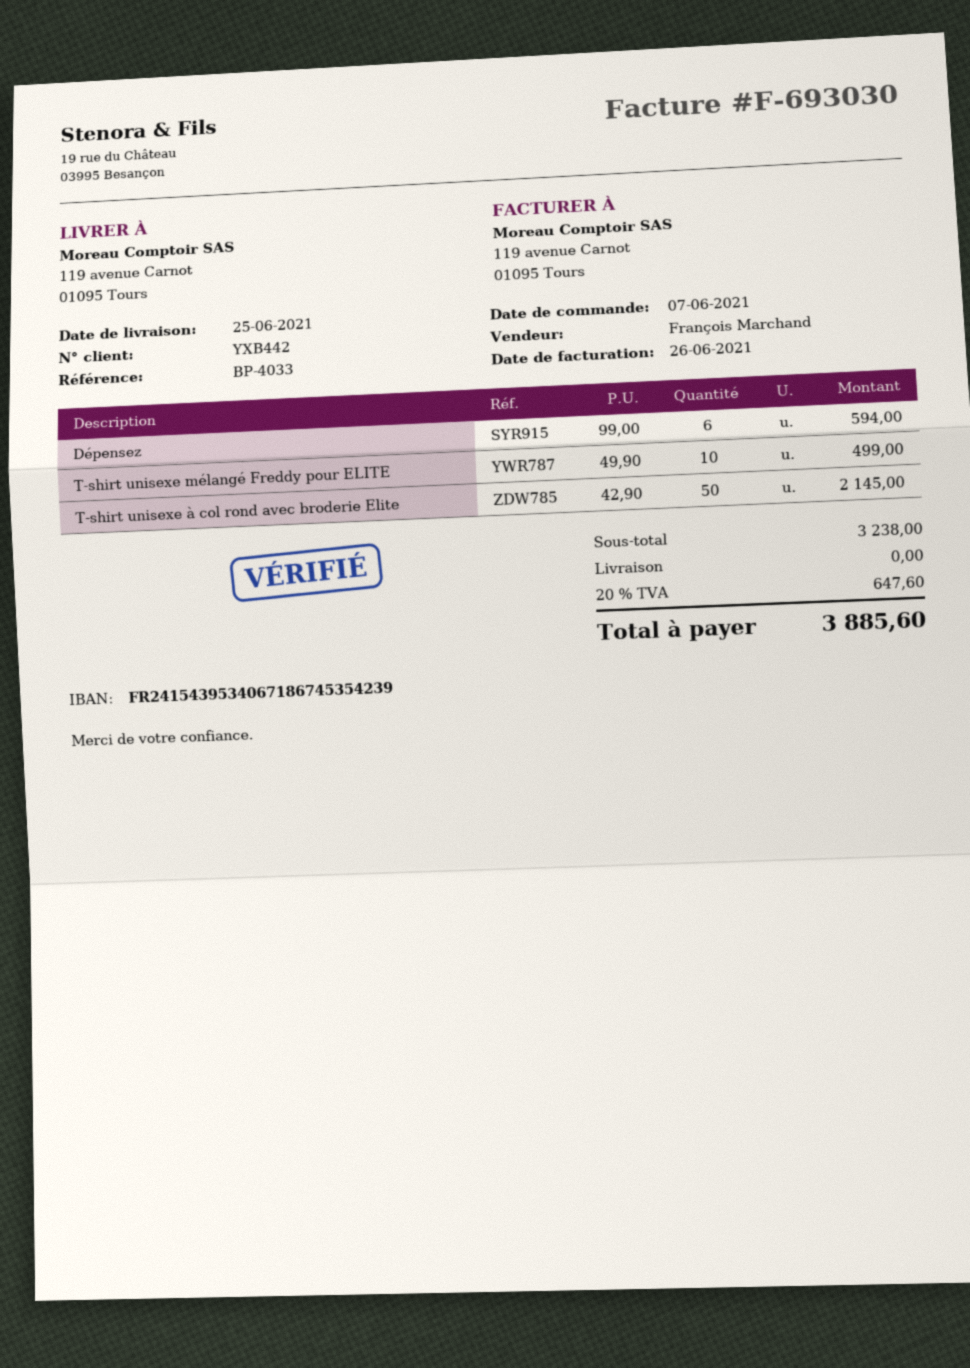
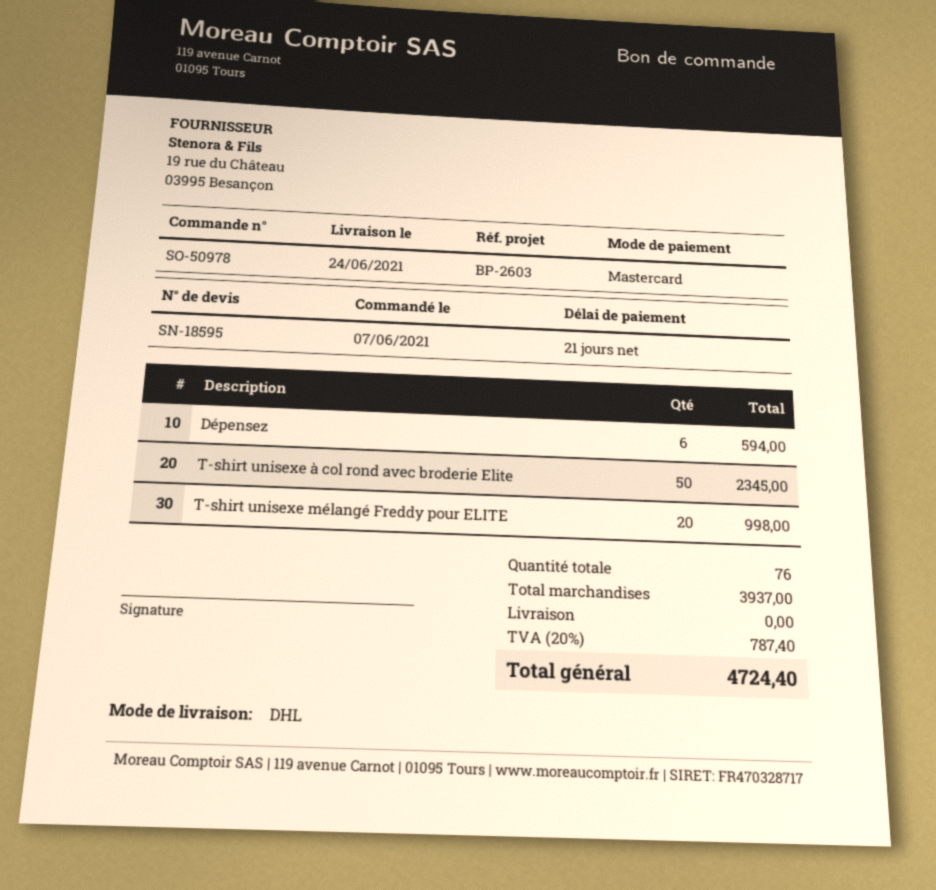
delivery date: 2021-06-25 -> 2021-06-24
reference: BP-4033 -> BP-2603
T-shirt unisexe mélangé Freddy pour ELITE: 10 for 499.00 -> 20 for 998.00
T-shirt unisexe à col rond avec broderie Elite: 50 for 2145.00 -> 50 for 2345.00
subtotal: 3238.00 -> 3937.00
tax: 20% = 647.60 -> 20% = 787.40
total: 3885.60 -> 4724.40

